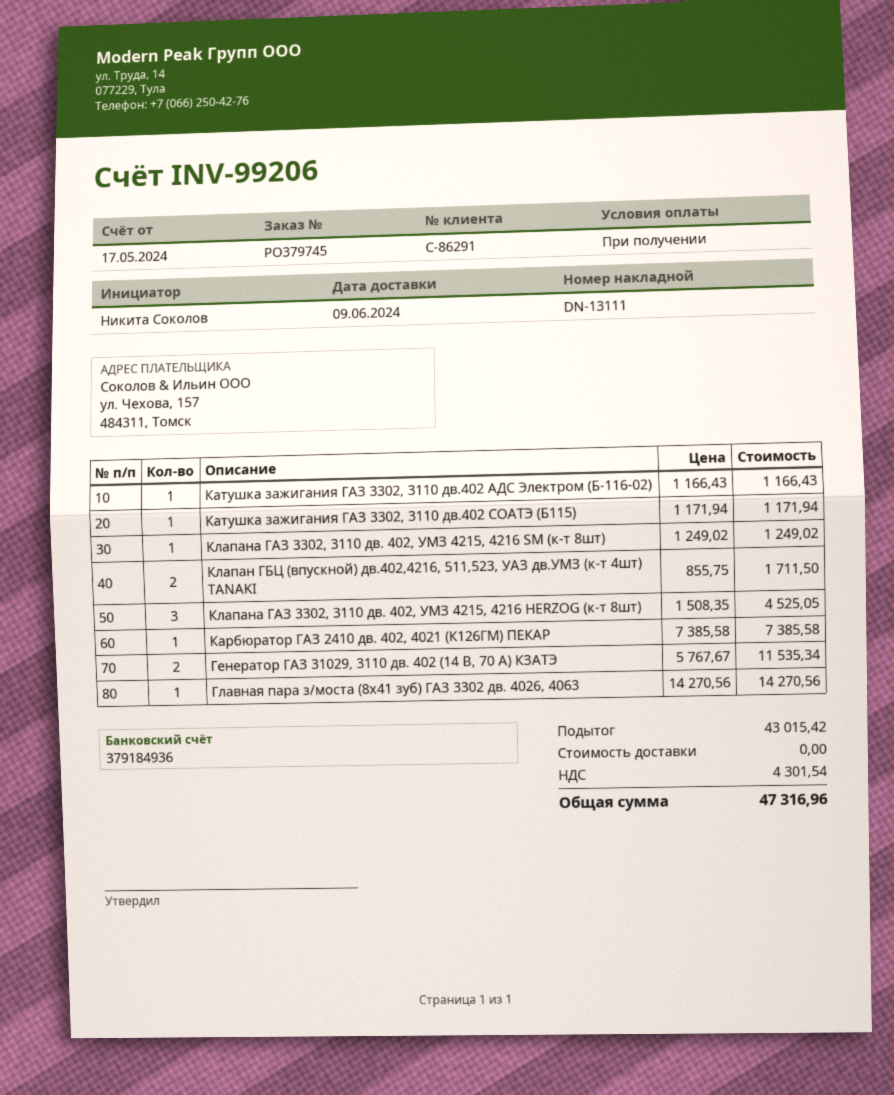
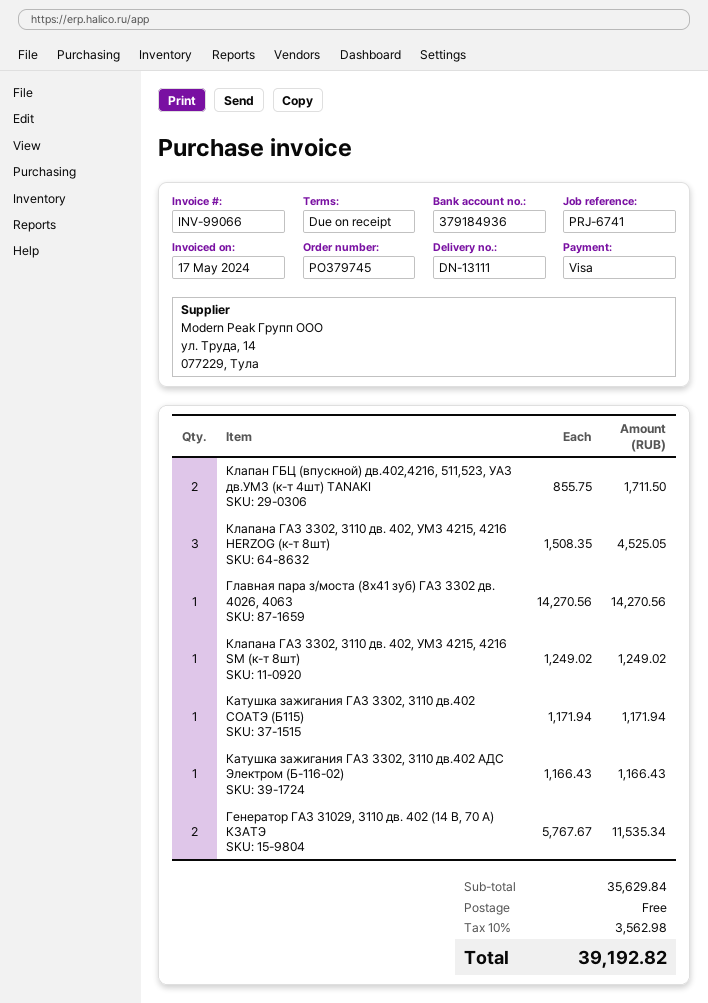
invoice number: INV-99206 -> INV-99066
Карбюратор ГАЗ 2410 дв. 402, 4021 (К126ГМ) ПЕКАР: 1 x 7385.58 = 7385.58 -> none
subtotal: 43015.42 -> 35629.84
tax: 4301.54 -> 3562.98
total: 47316.96 -> 39192.82

